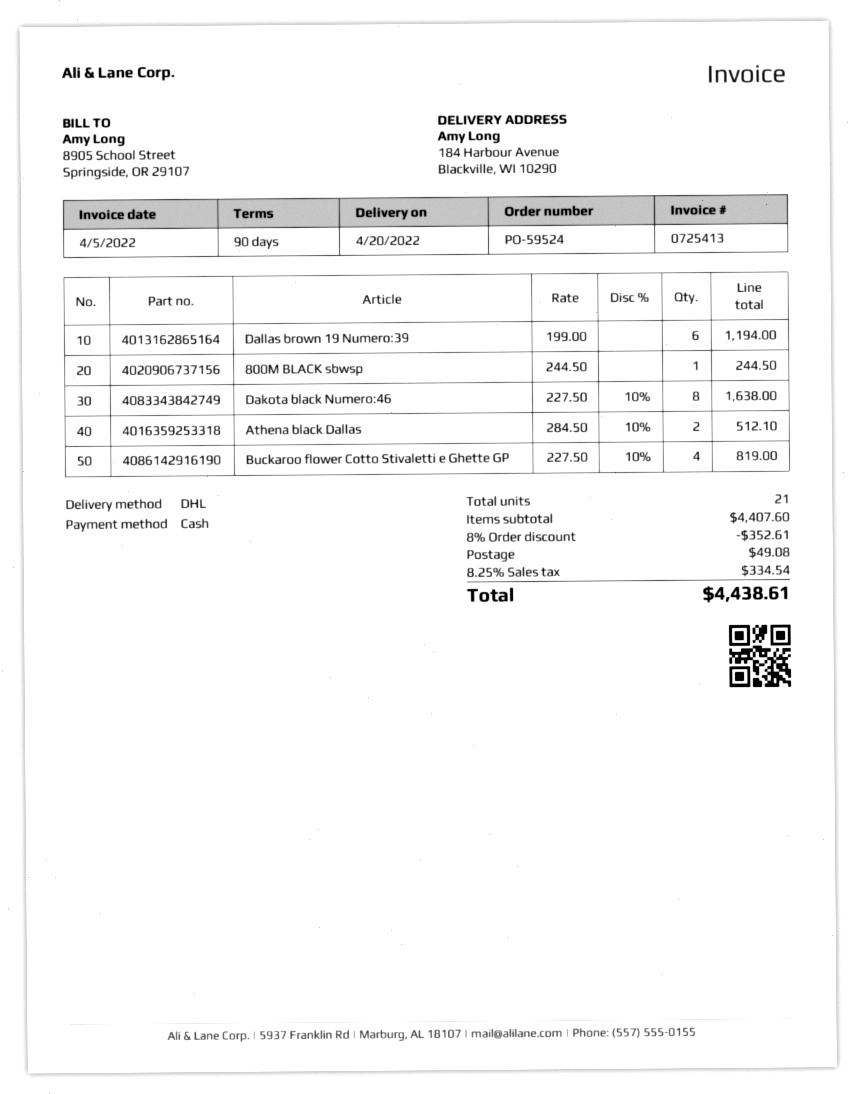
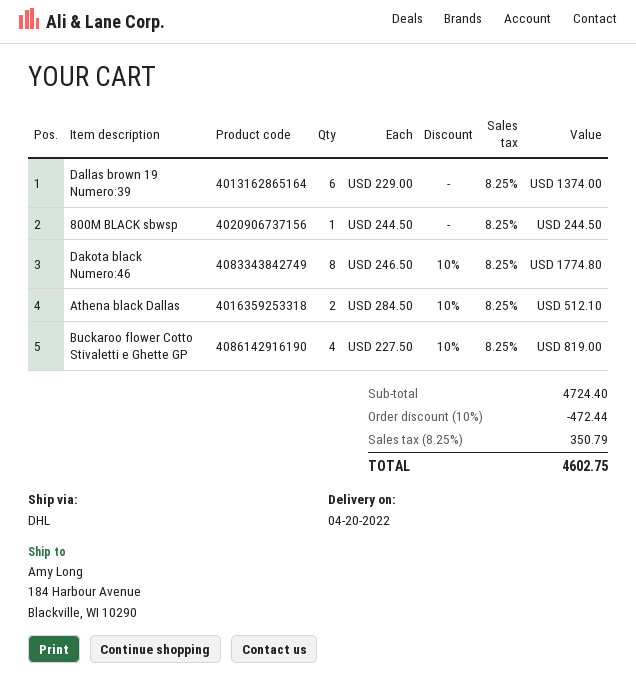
Dallas brown 19 Numero:39: 6 x 199.00 = 1194.00 -> 6 x 229.00 = 1374.00
Dakota black Numero:46: 8 x 227.50 - 10% = 1638.00 -> 8 x 246.50 - 10% = 1774.80
subtotal: 4407.60 -> 4724.40
discount: 8% = 352.61 -> 10% = 472.44
shipping: 49.08 -> none
tax: 8.25% = 334.54 -> 8.25% = 350.79
total: 4438.61 -> 4602.75

